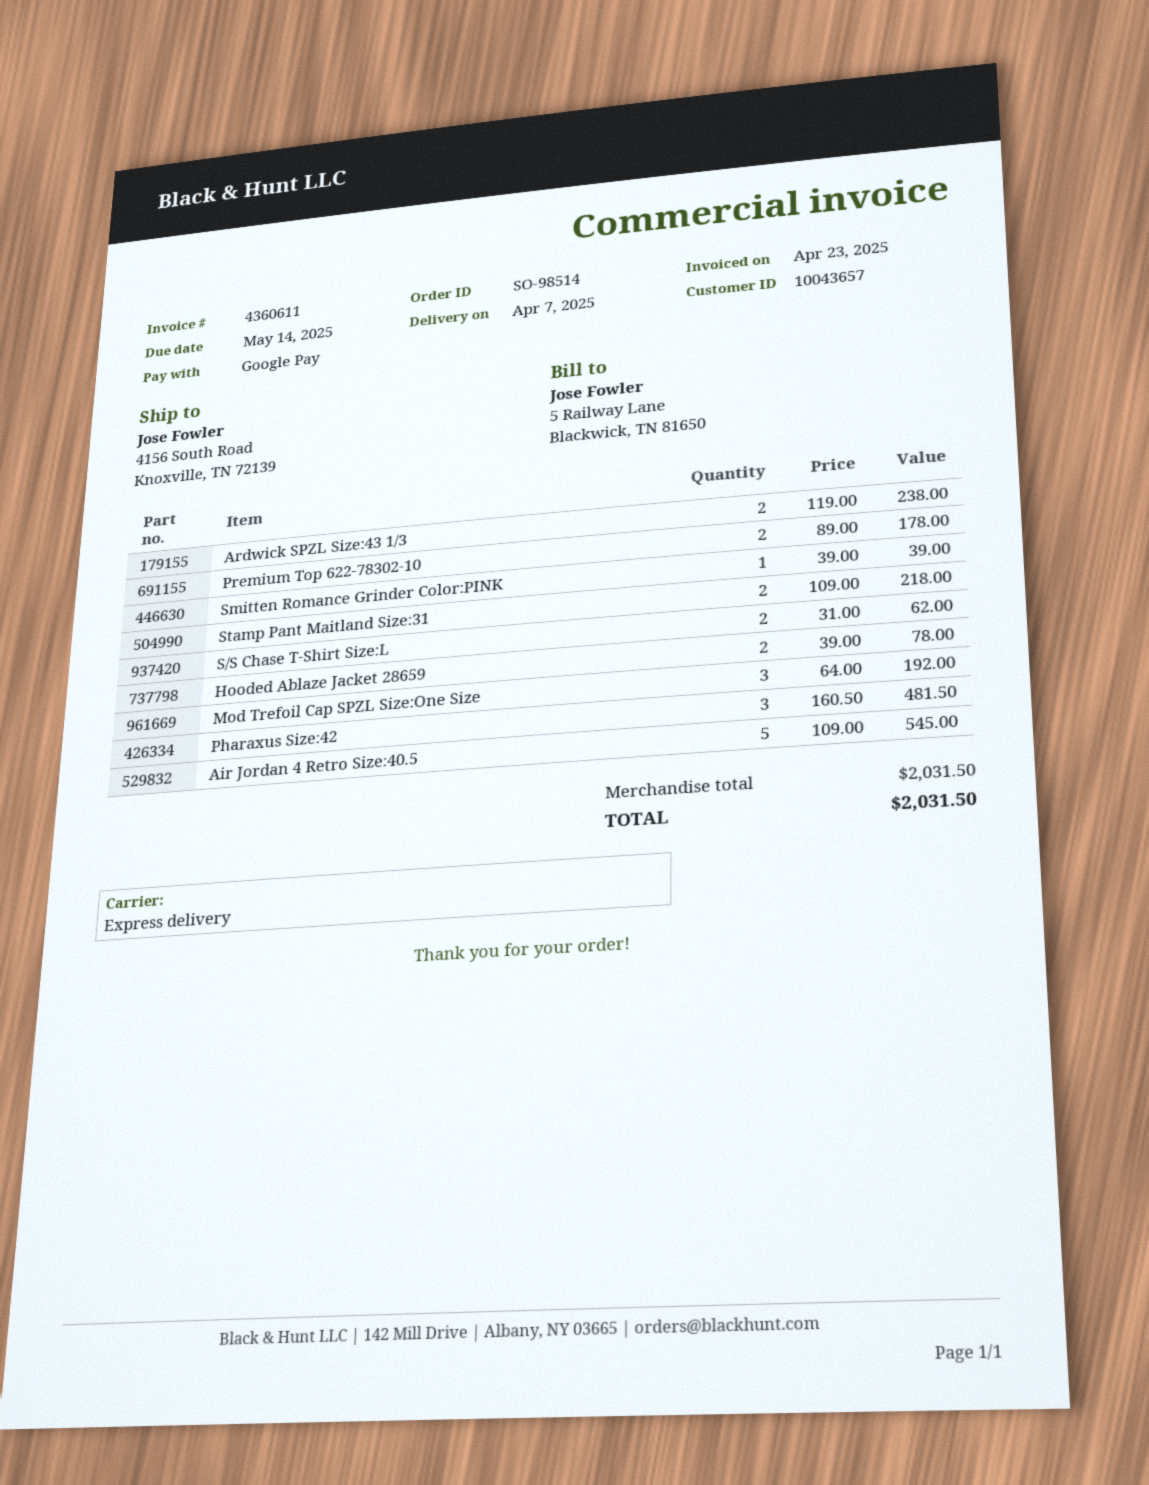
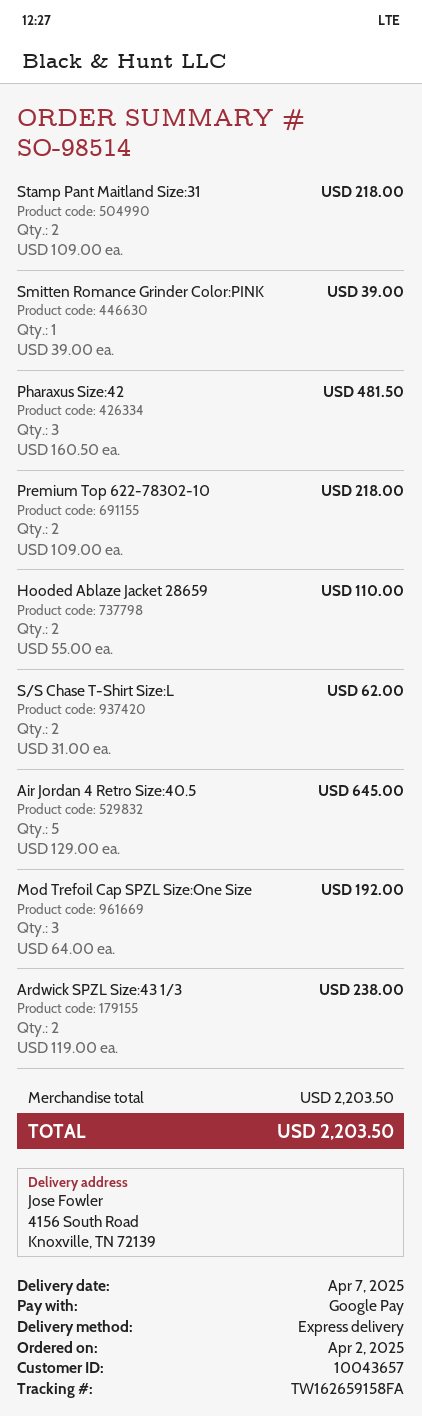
Premium Top 622-78302-10: 2 x 89.00 = 178.00 -> 2 x 109.00 = 218.00
Hooded Ablaze Jacket 28659: 2 x 39.00 = 78.00 -> 2 x 55.00 = 110.00
Air Jordan 4 Retro Size:40.5: 5 x 109.00 = 545.00 -> 5 x 129.00 = 645.00
subtotal: 2031.50 -> 2203.50
total: 2031.50 -> 2203.50

